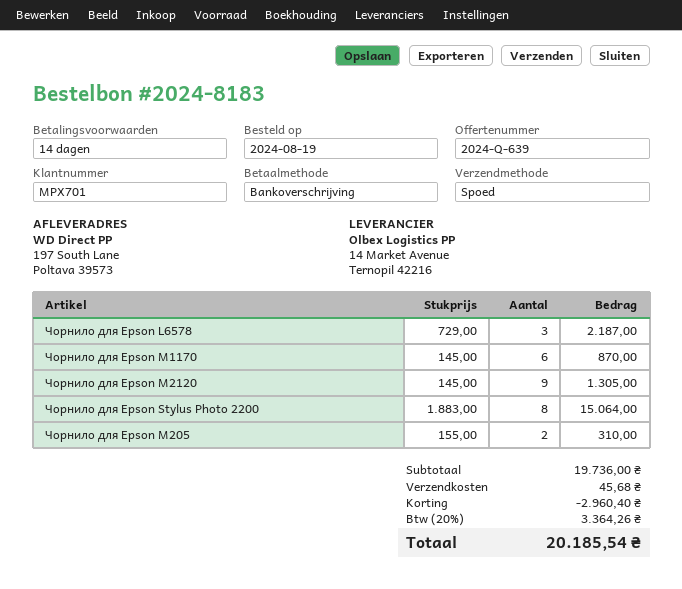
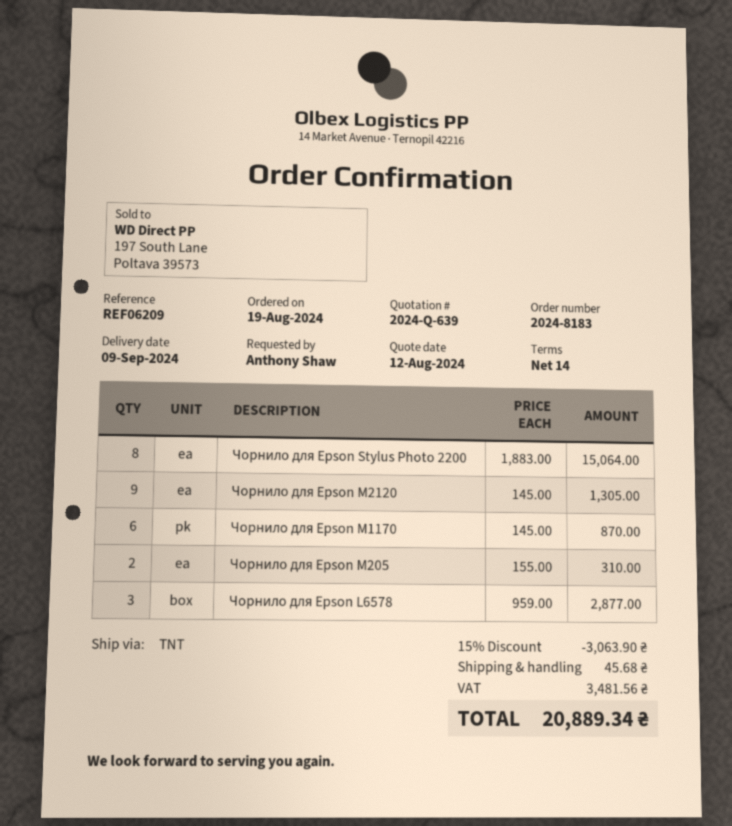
shipping method: express -> TNT
Чорнило для Epson L6578: 3 x 729.00 = 2187.00 -> 3 x 959.00 = 2877.00
discount: 2960.40 -> 3063.90
tax: 3364.26 -> 3481.56
total: 20185.54 -> 20889.34

